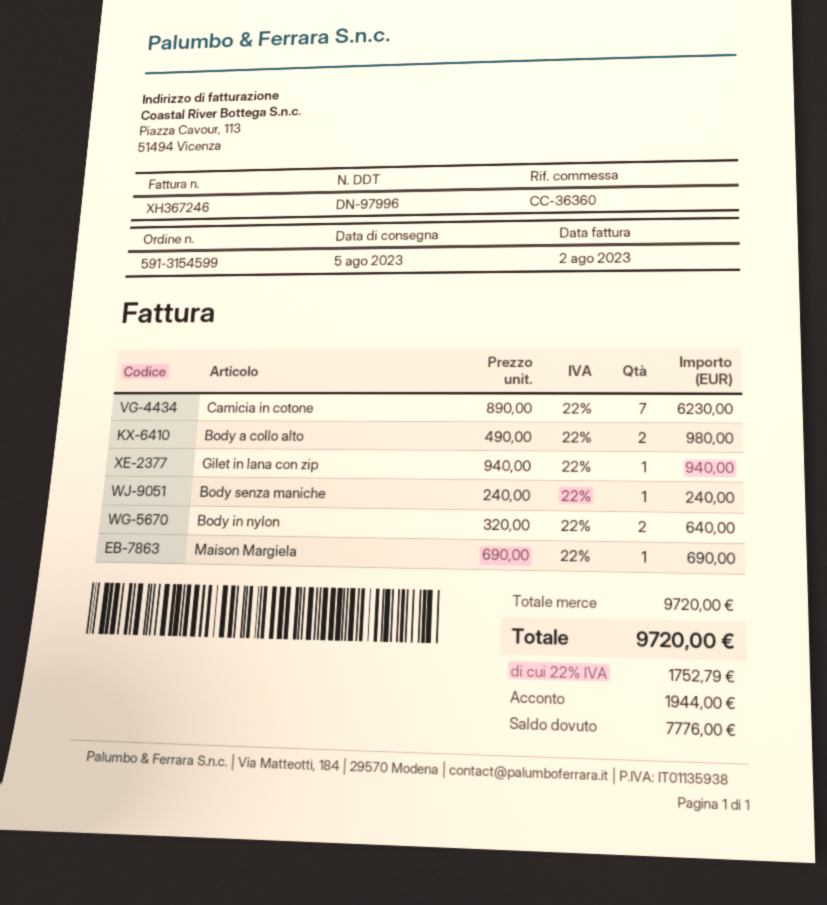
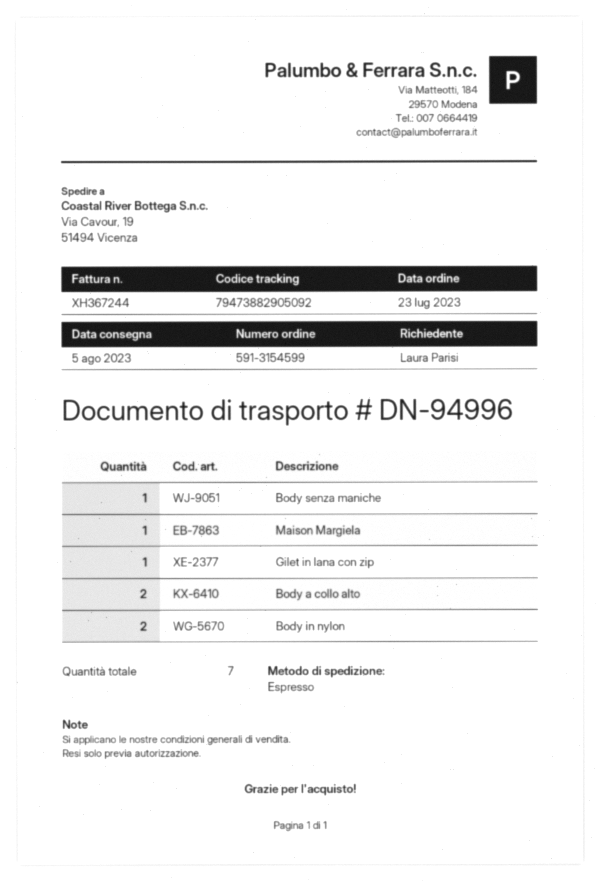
delivery note number: DN-97996 -> DN-94996
invoice number: XH367246 -> XH367244
Camicia in cotone: 7 -> none

